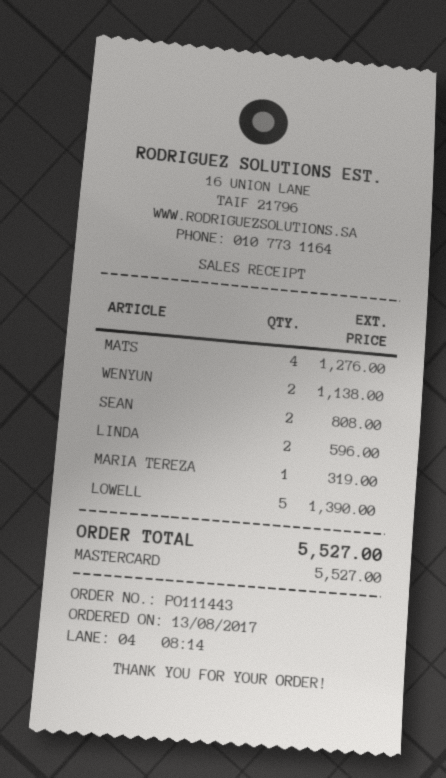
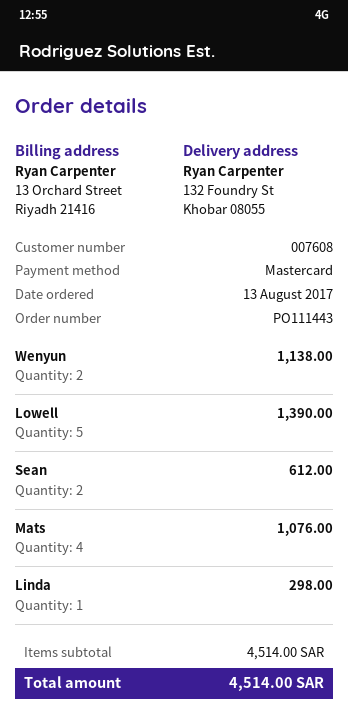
MATS: 4 for 1276.00 -> 4 for 1076.00
SEAN: 2 for 808.00 -> 2 for 612.00
LINDA: 2 for 596.00 -> 1 for 298.00
MARIA TEREZA: 1 for 319.00 -> none
total: 5527.00 -> 4514.00

